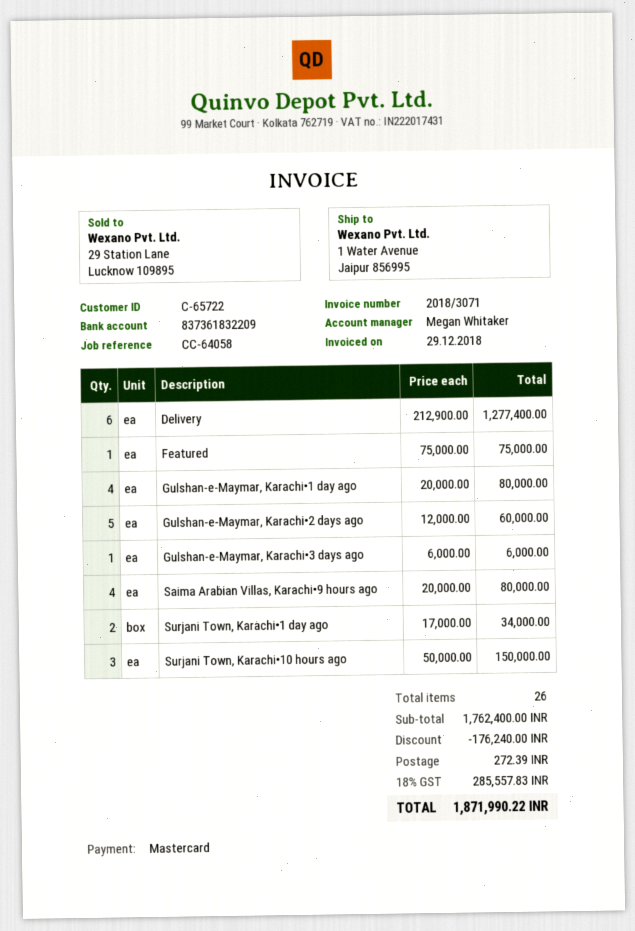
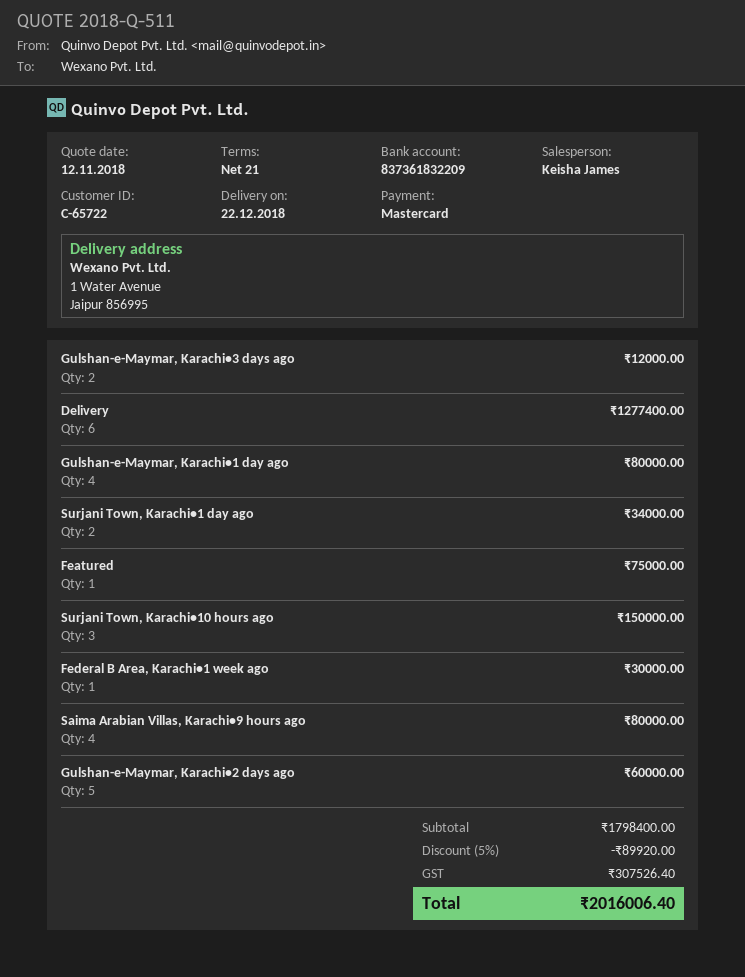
sales rep: Megan Whitaker -> Keisha James
Gulshan-e-Maymar, Karachi•3 days ago: 1 for 6000.00 -> 2 for 12000.00
Federal B Area, Karachi•1 week ago: none -> 1 for 30000.00
subtotal: 1762400.00 -> 1798400.00
discount: 176240.00 -> 89920.00
shipping: 272.39 -> none
tax: 285557.83 -> 307526.40
total: 1871990.22 -> 2016006.40

